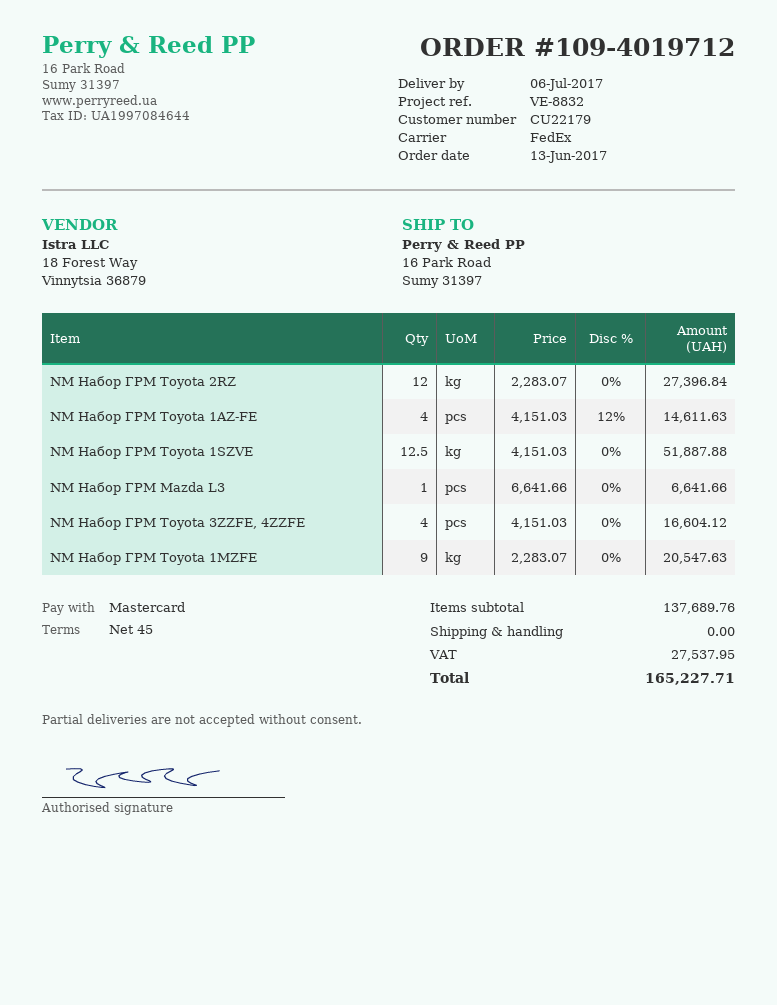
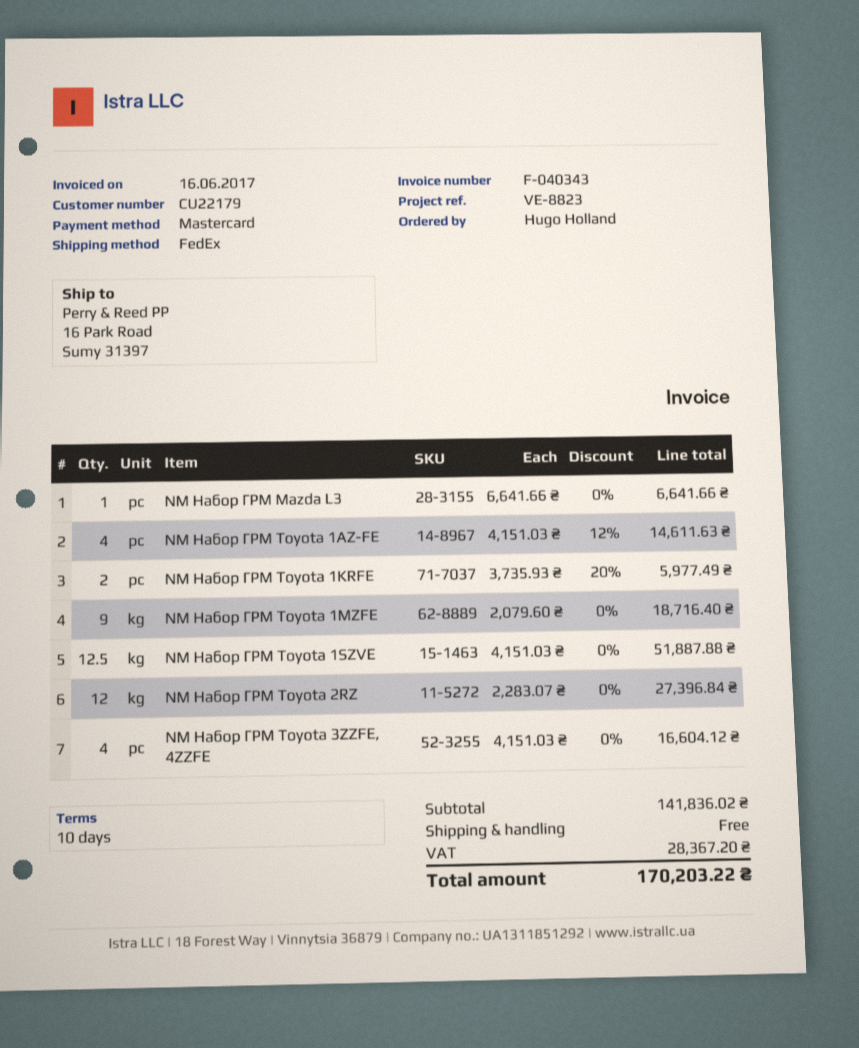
payment terms: 45 days -> 10 days
reference: VE-8832 -> VE-8823
NM Набор ГРМ Toyota 1MZFE: 9 x 2283.07 = 20547.63 -> 9 x 2079.60 = 18716.40
NM Набор ГРМ Toyota 1KRFE: none -> 2 x 3735.93 - 20% = 5977.49
subtotal: 137689.76 -> 141836.02
tax: 27537.95 -> 28367.20
total: 165227.71 -> 170203.22

